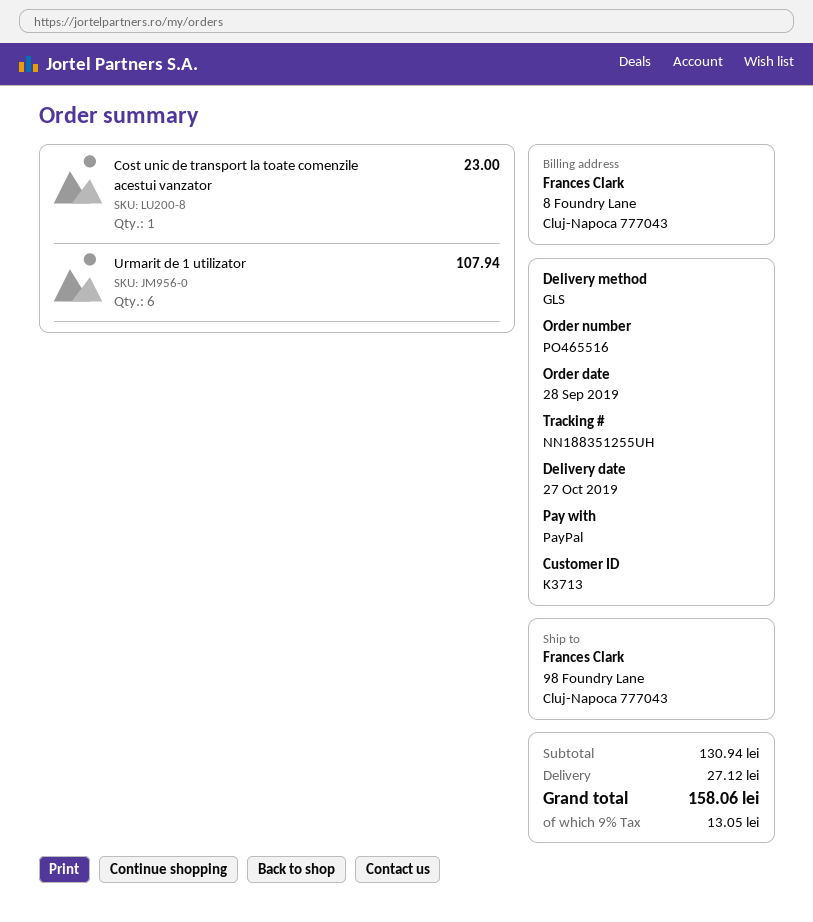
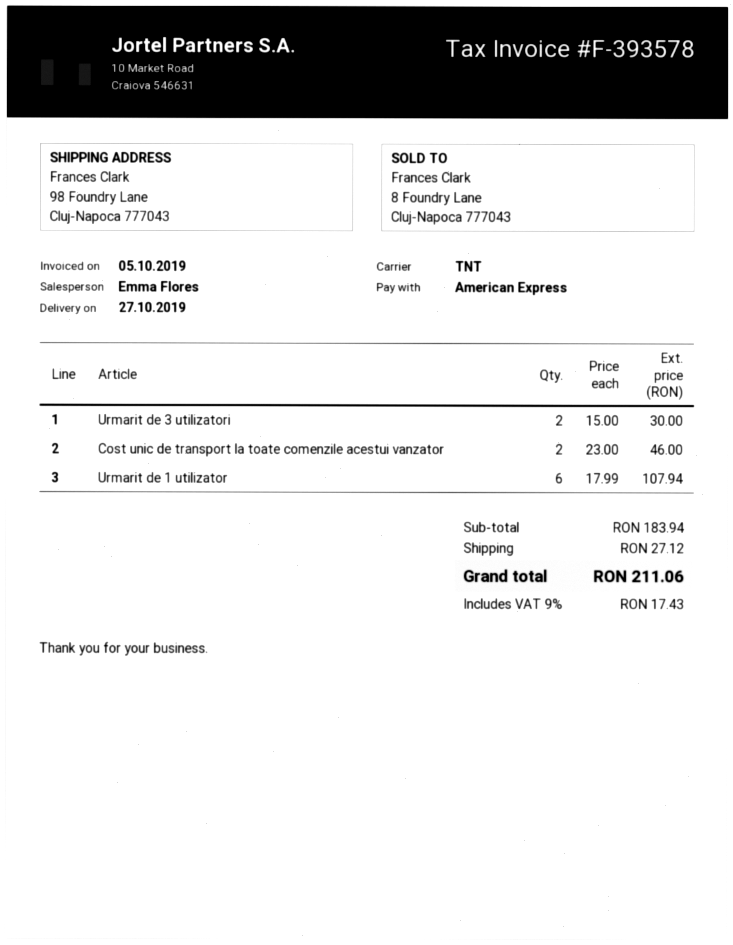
payment method: PayPal -> American Express
shipping method: GLS -> TNT
Cost unic de transport la toate comenzile acestui vanzator: 1 for 23.00 -> 2 for 46.00
Urmarit de 3 utilizatori: none -> 2 for 30.00
subtotal: 130.94 -> 183.94
tax: 9% = 13.05 -> 9% = 17.43
total: 158.06 -> 211.06

